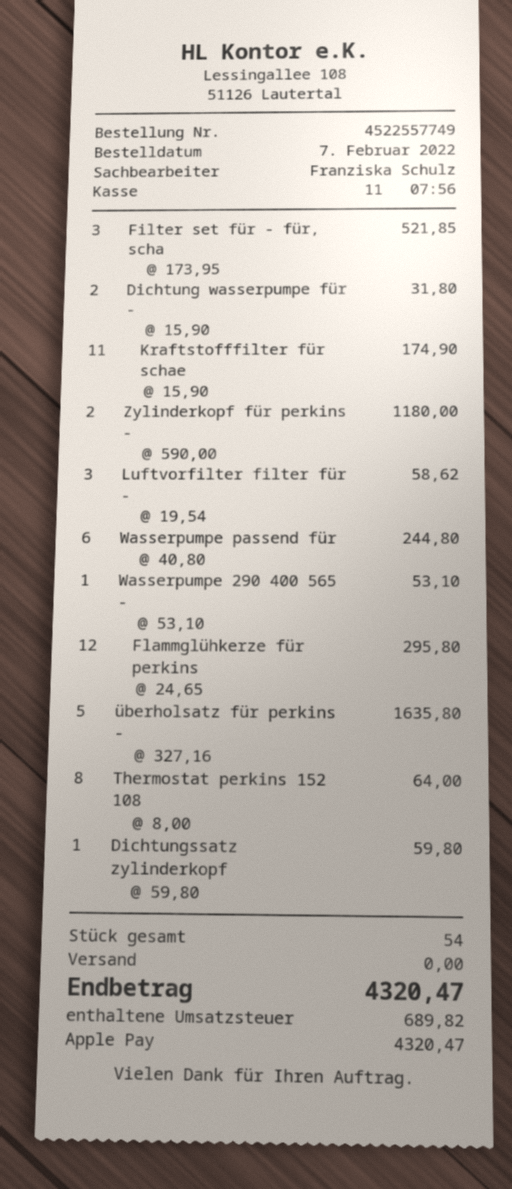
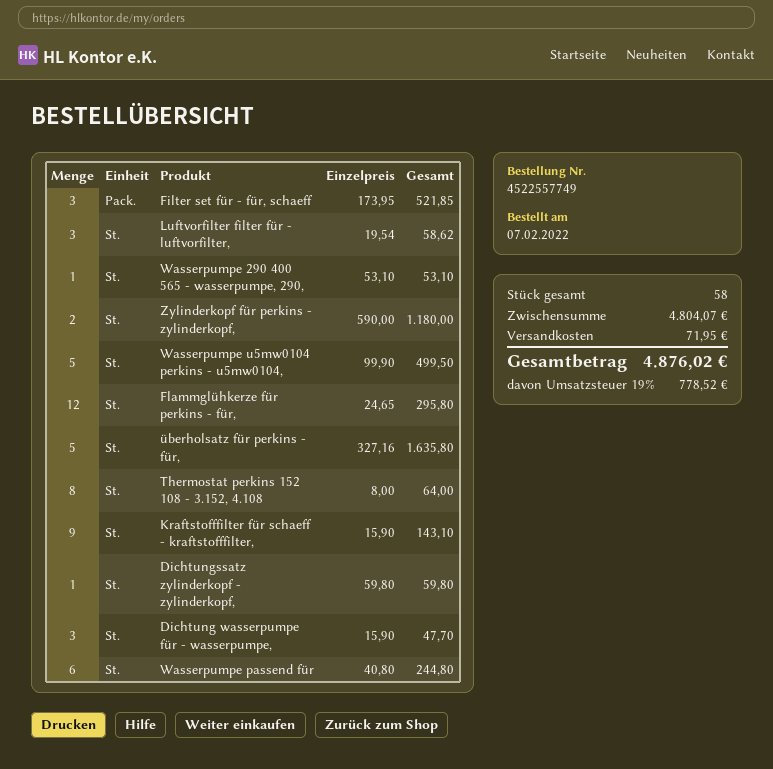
Dichtung wasserpumpe für -: 2 x 15.90 = 31.80 -> 3 x 15.90 = 47.70
Kraftstofffilter für schae: 11 x 15.90 = 174.90 -> 9 x 15.90 = 143.10
Wasserpumpe u5mw0104 perkins - u5mw0104,: none -> 5 x 99.90 = 499.50
total quantity: 54 -> 58
shipping: 0.00 -> 71.95
tax: 689.82 -> 778.52
total: 4320.47 -> 4876.02

